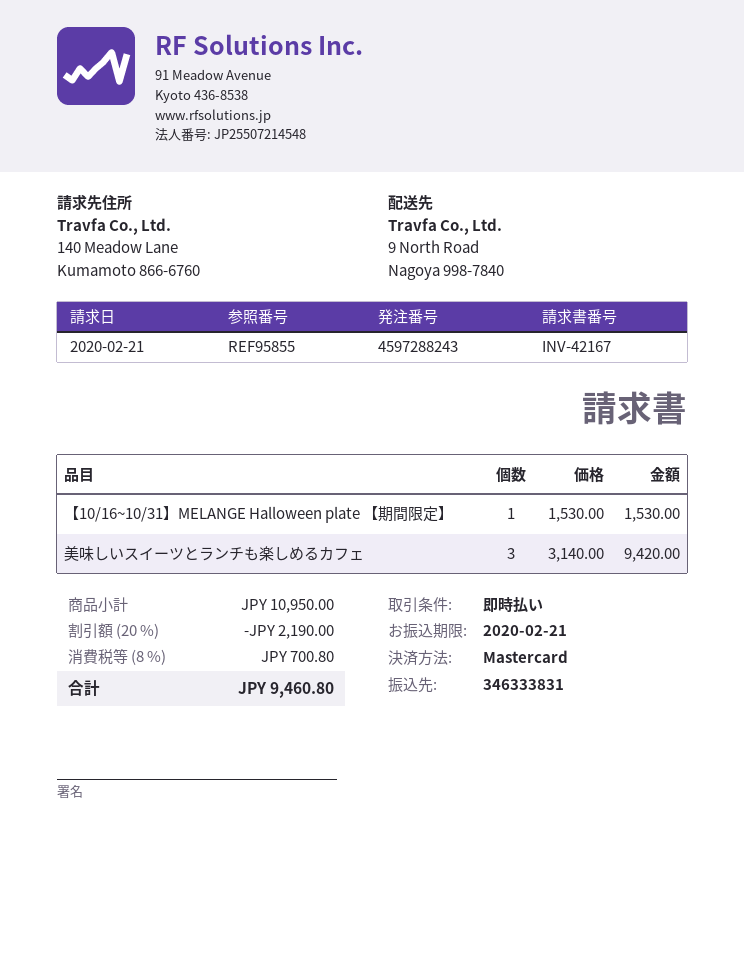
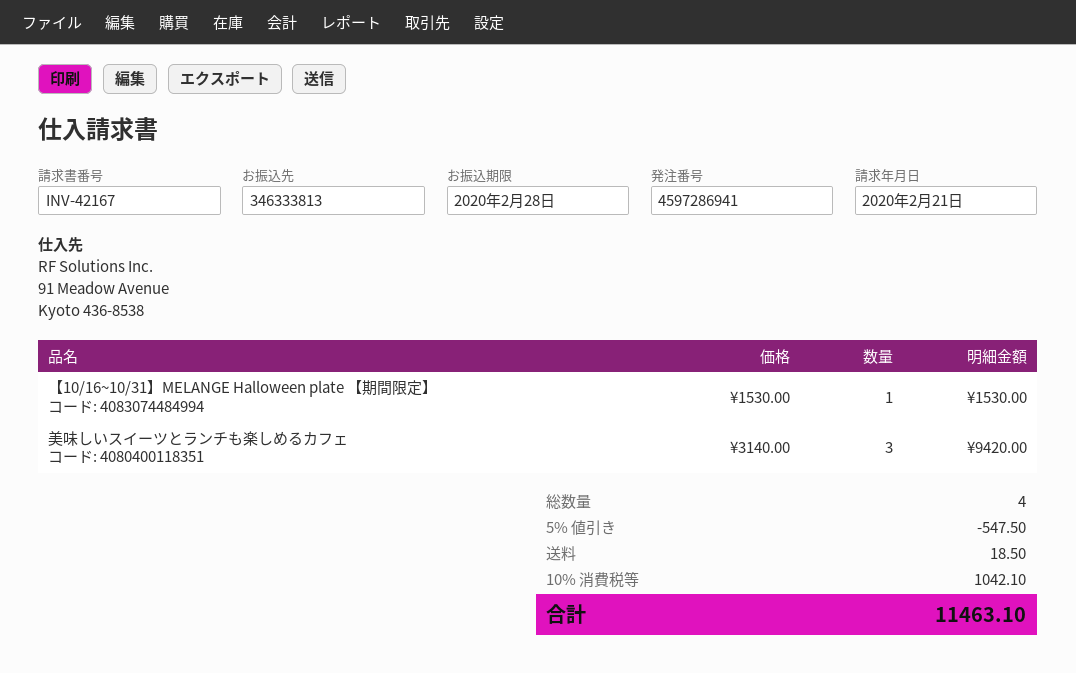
order number: 4597288243 -> 4597286941
due date: 2020-02-21 -> 2020-02-28
bank account: 346333831 -> 346333813
discount: 20% = 2190.00 -> 5% = 547.50
shipping: none -> 18.50
tax: 8% = 700.80 -> 10% = 1042.10
total: 9460.80 -> 11463.10

